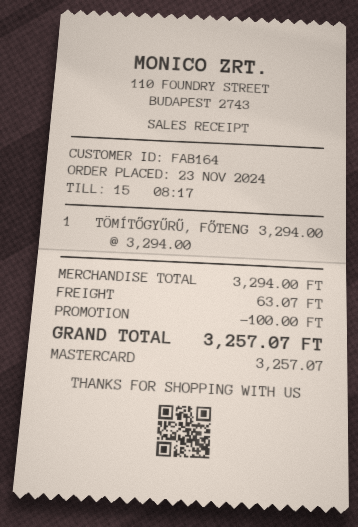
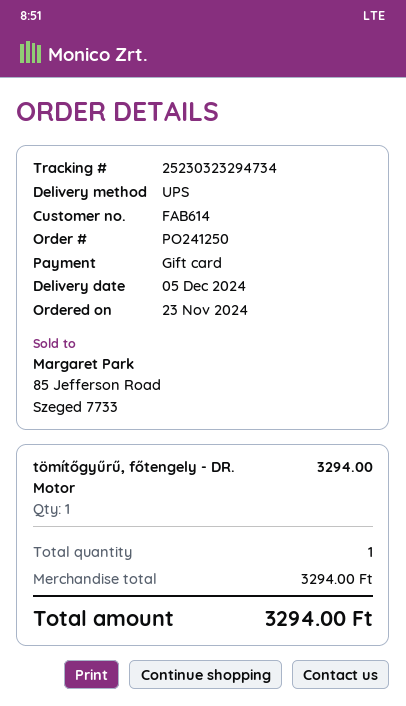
customer number: FAB164 -> FAB614
payment method: Mastercard -> gift card
discount: 100.00 -> none
shipping: 63.07 -> none
total: 3257.07 -> 3294.00

